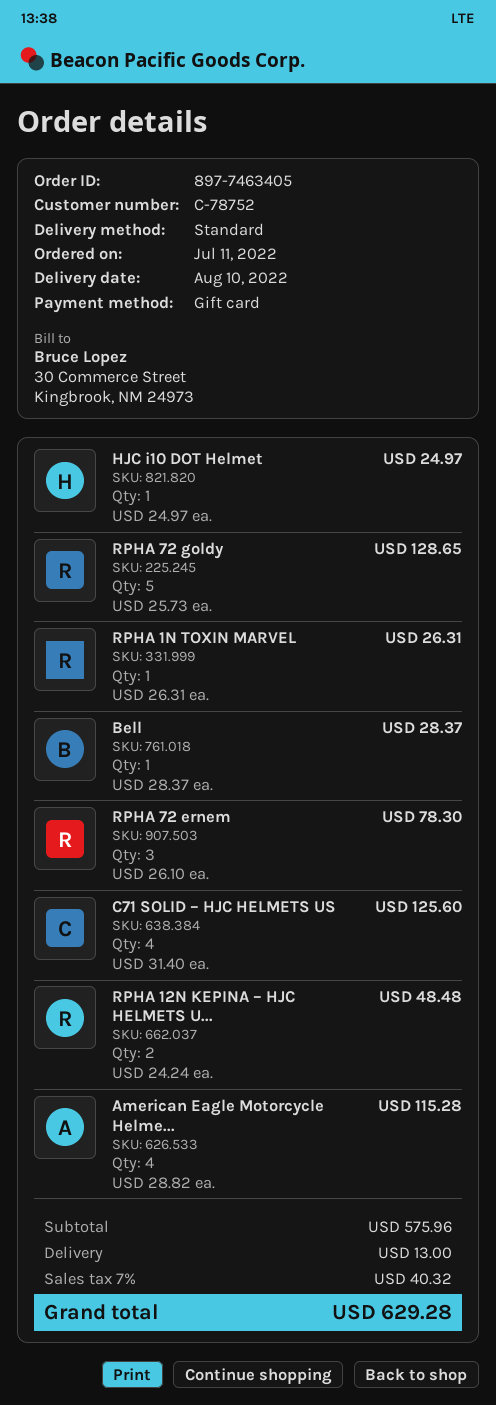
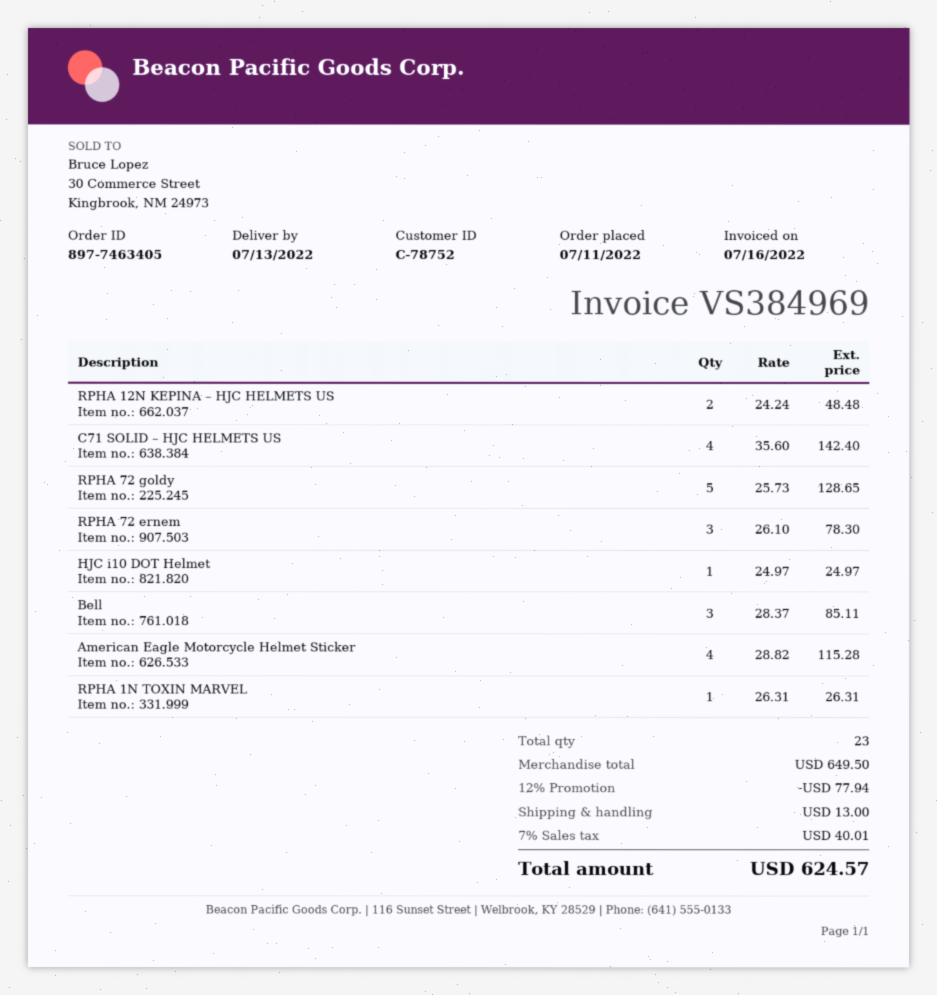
delivery date: 2022-08-10 -> 2022-07-13
Bell: 1 x 28.37 = 28.37 -> 3 x 28.37 = 85.11
C71 SOLID – HJC HELMETS US: 4 x 31.40 = 125.60 -> 4 x 35.60 = 142.40
subtotal: 575.96 -> 649.50
discount: none -> 12% = 77.94
tax: 7% = 40.32 -> 7% = 40.01
total: 629.28 -> 624.57

